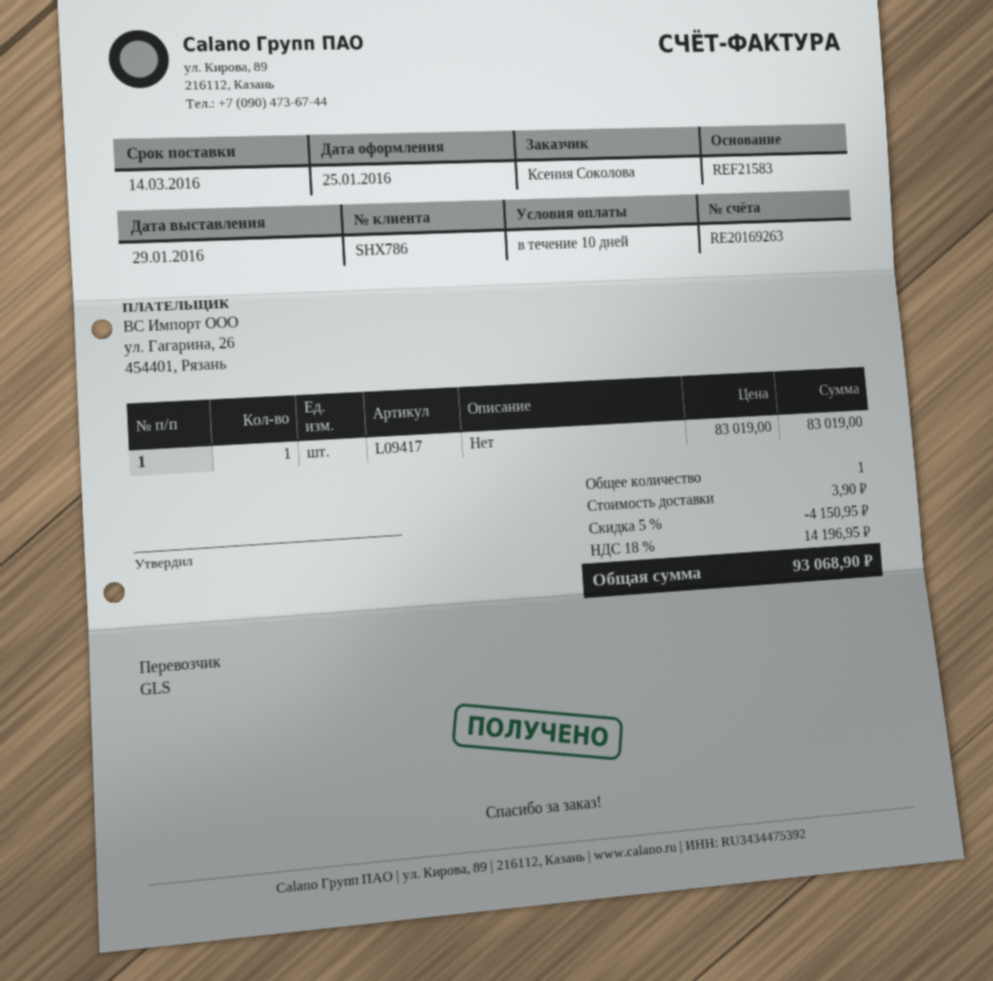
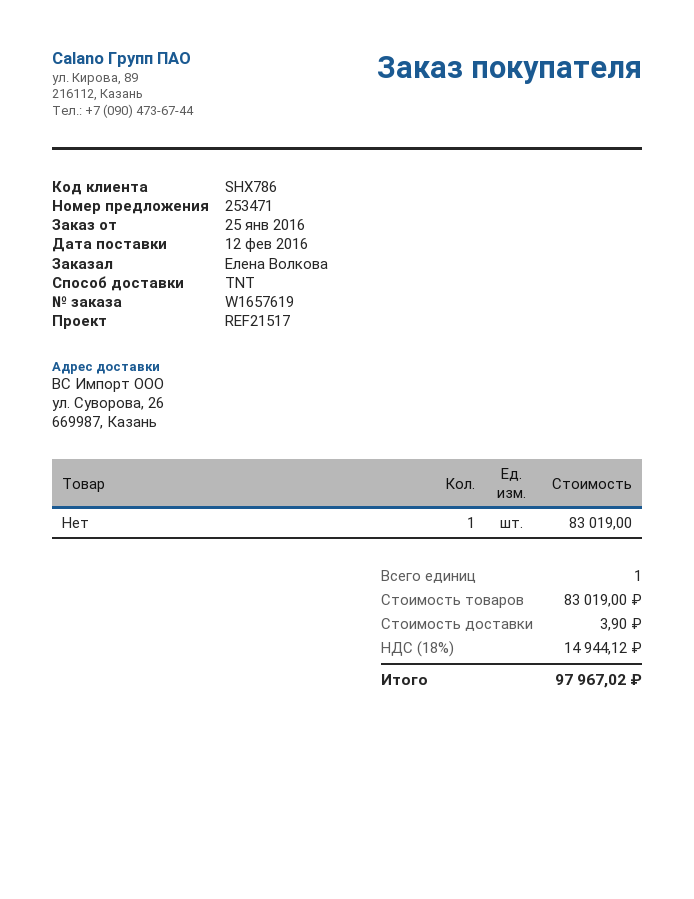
delivery date: 2016-03-14 -> 2016-02-12
reference: REF21583 -> REF21517
ordered by: Ксения Соколова -> Елена Волкова
shipping method: GLS -> TNT
discount: 5% = 4150.95 -> none
tax: 18% = 14196.95 -> 18% = 14944.12
total: 93068.90 -> 97967.02

